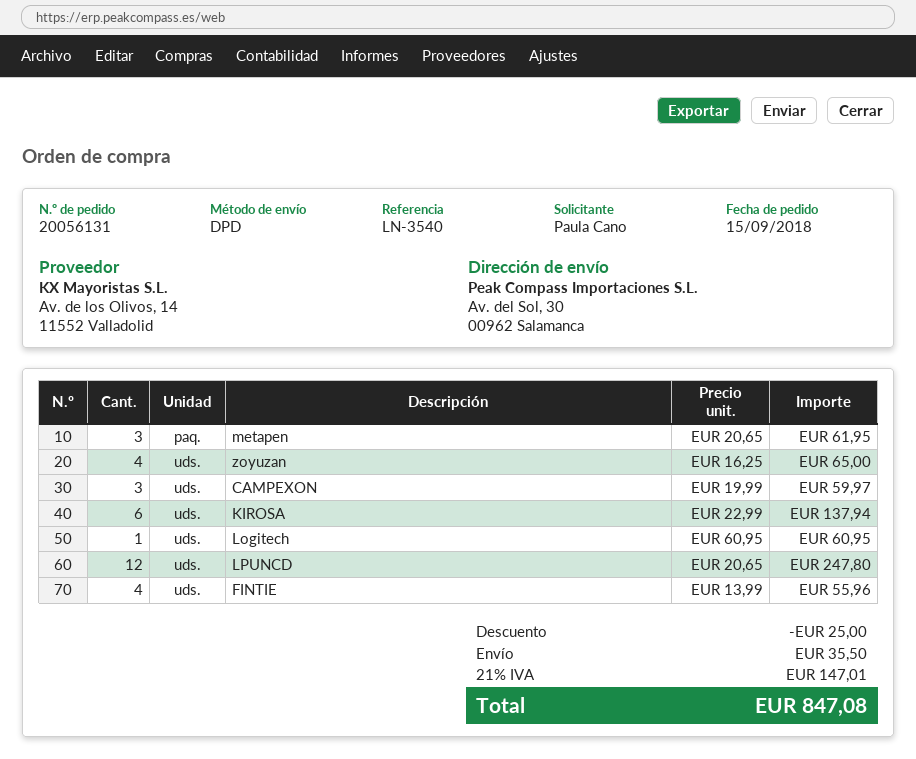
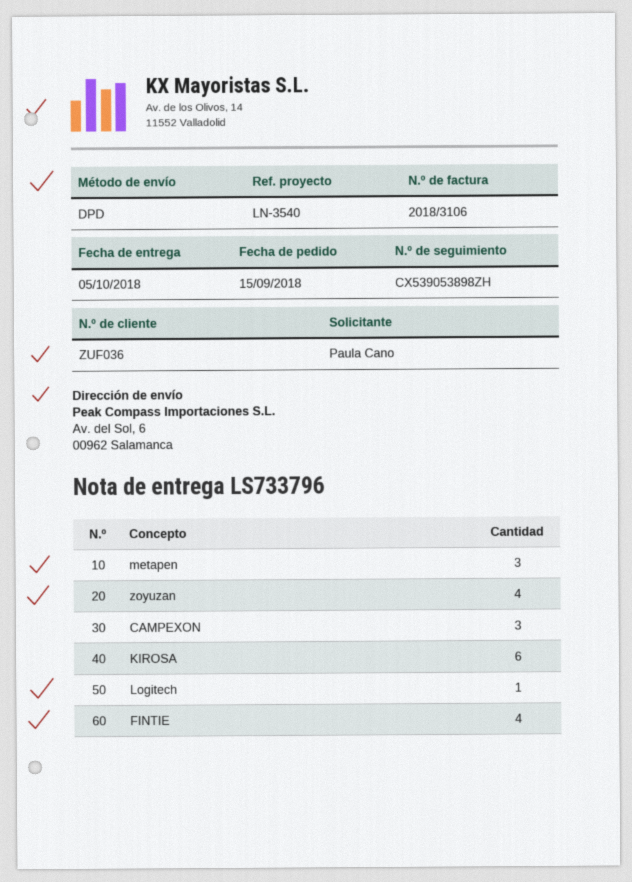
ship to: Av. del Sol, 30, 00962 Salamanca -> Av. del Sol, 6, 00962 Salamanca
LPUNCD: 12 -> none

